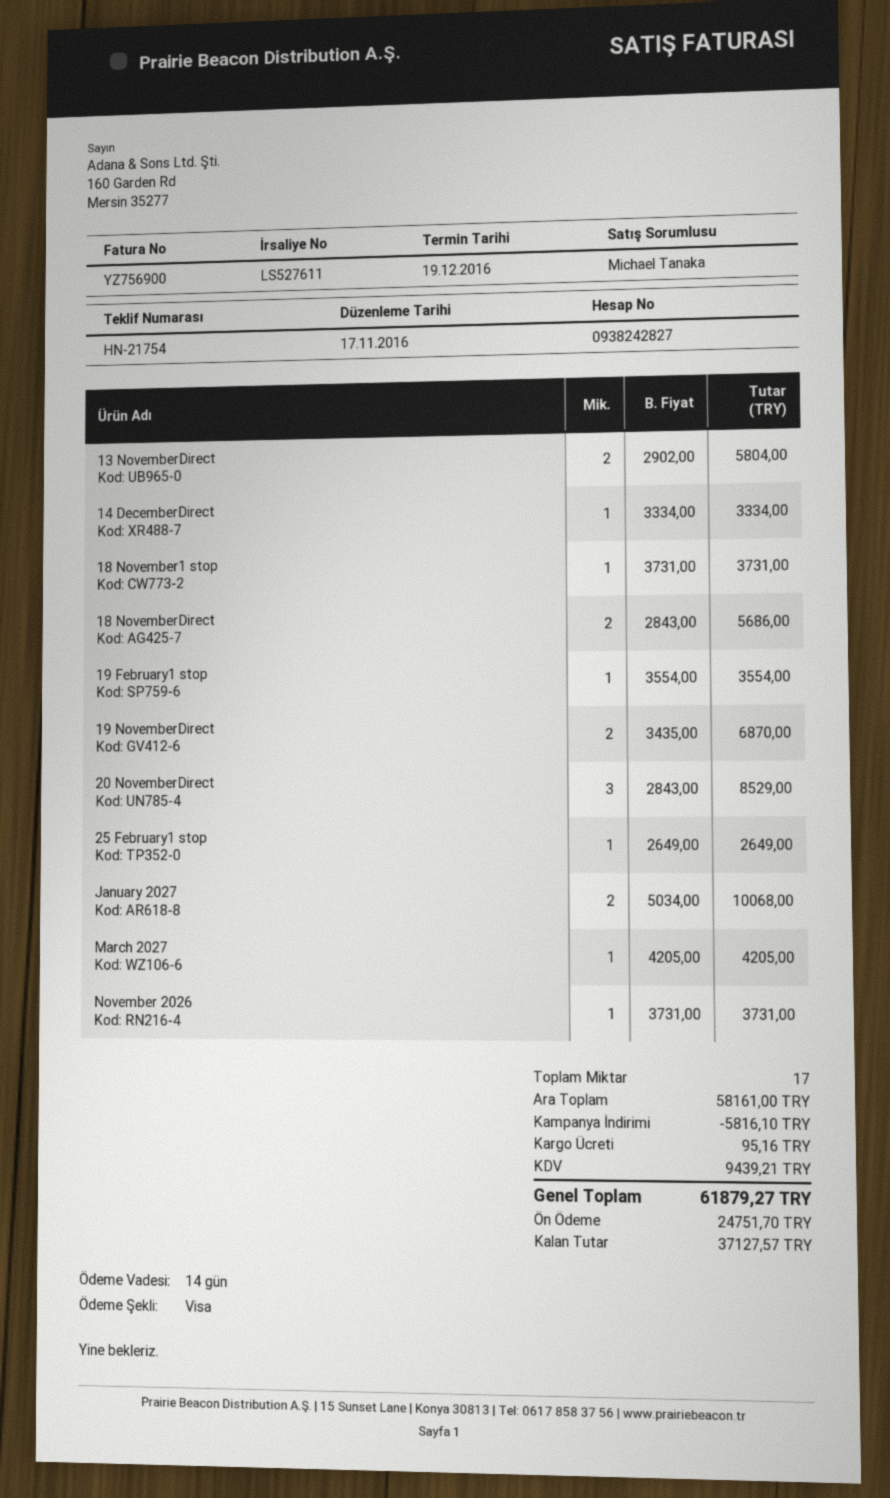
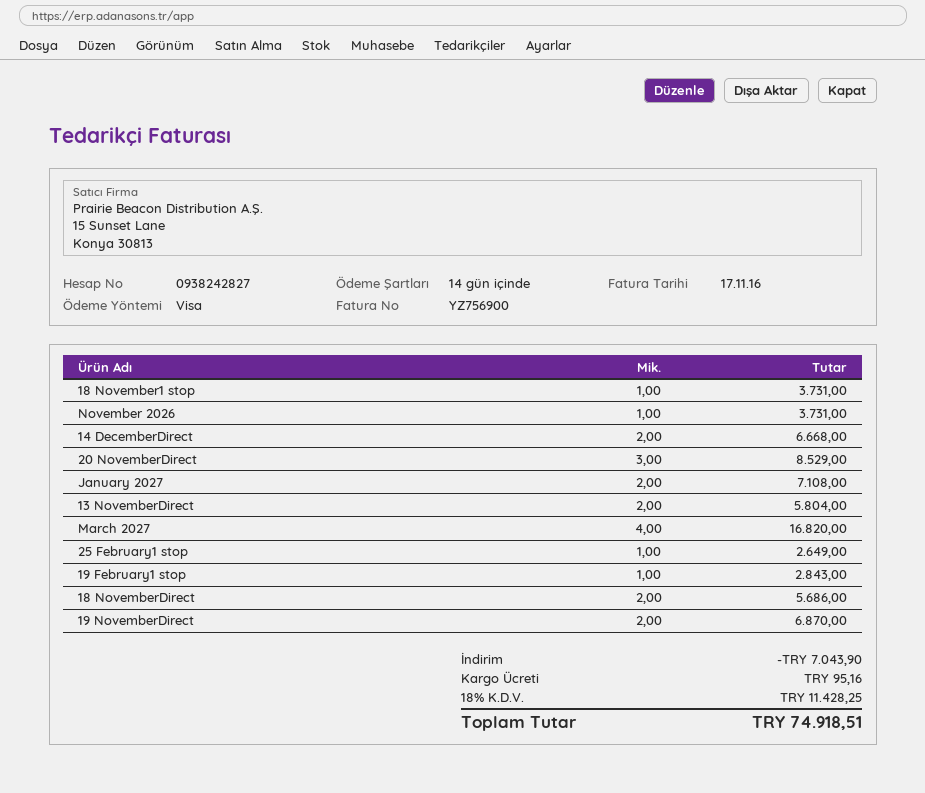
14 DecemberDirect: 1 for 3334.00 -> 2 for 6668.00
19 February1 stop: 1 for 3554.00 -> 1 for 2843.00
January 2027: 2 for 10068.00 -> 2 for 7108.00
March 2027: 1 for 4205.00 -> 4 for 16820.00
discount: 5816.10 -> 7043.90
tax: 9439.21 -> 11428.25
total: 61879.27 -> 74918.51

